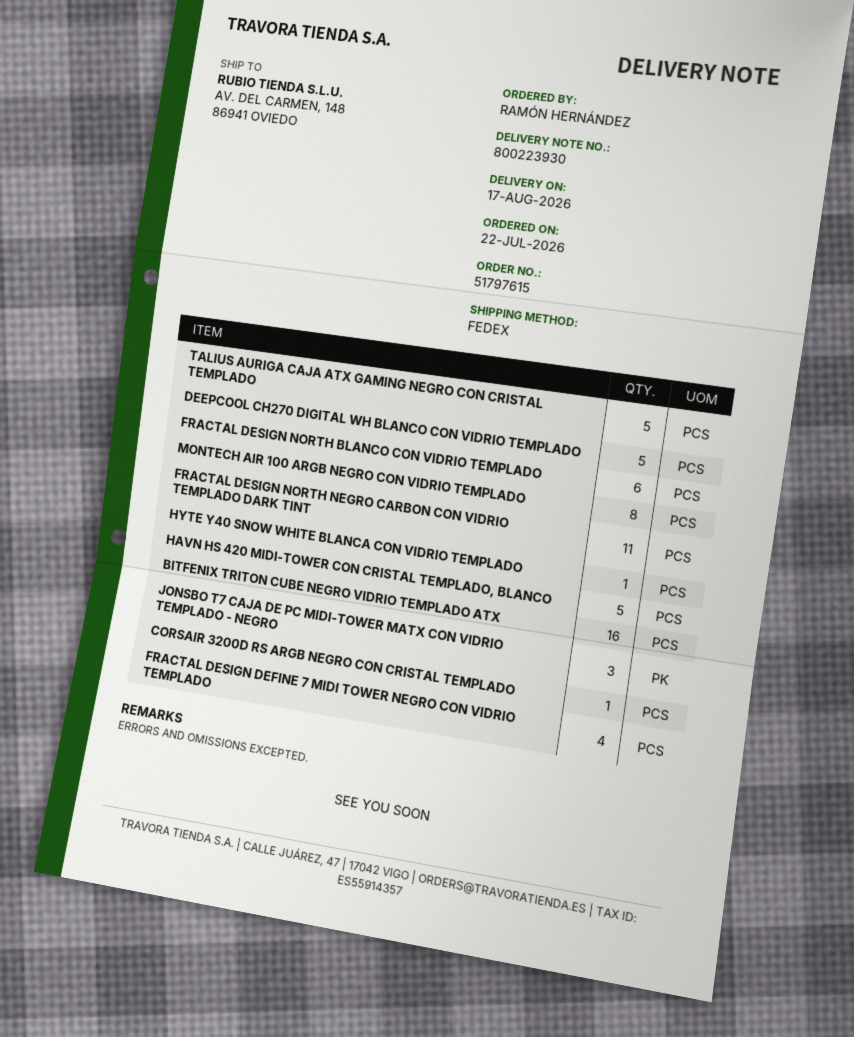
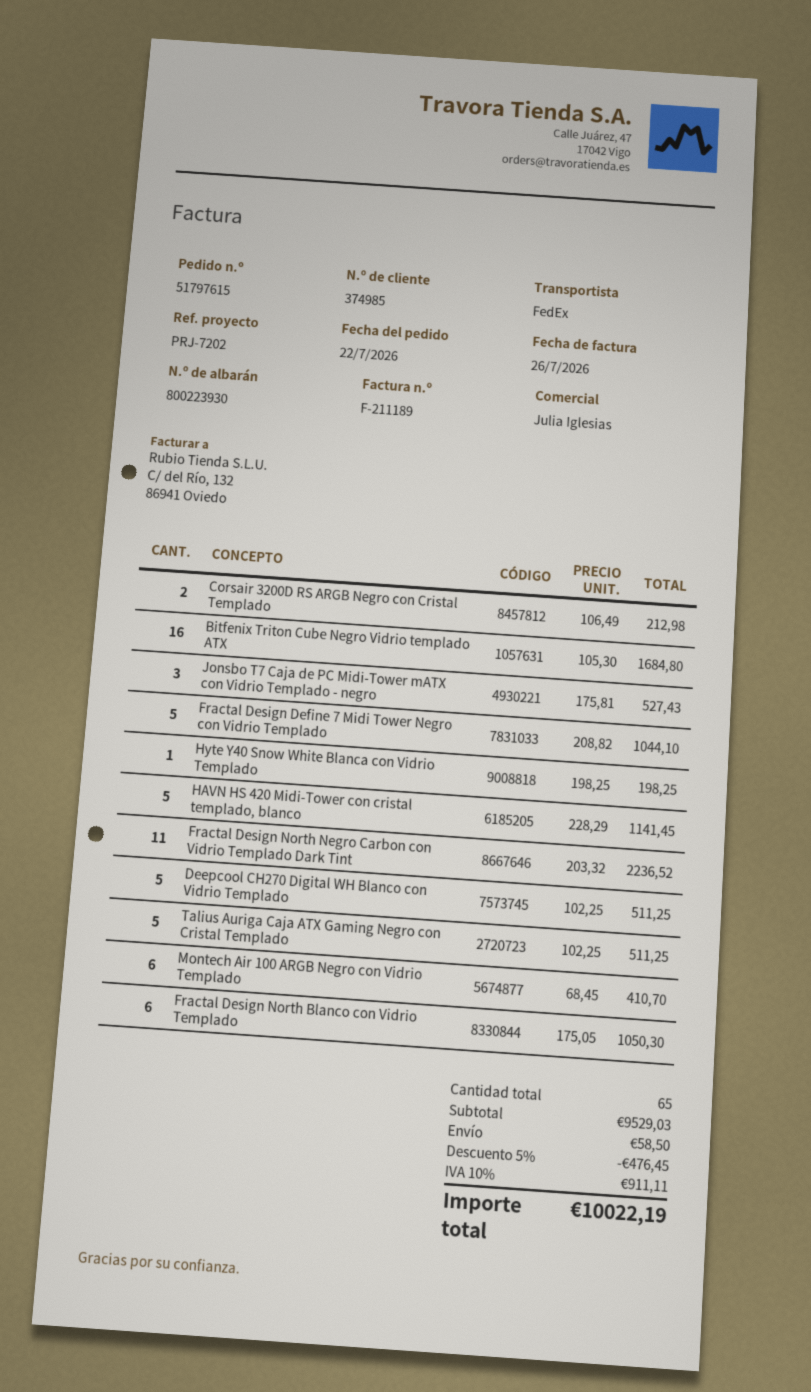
MONTECH AIR 100 ARGB NEGRO CON VIDRIO TEMPLADO: 8 -> 6
CORSAIR 3200D RS ARGB NEGRO CON CRISTAL TEMPLADO: 1 -> 2
FRACTAL DESIGN DEFINE 7 MIDI TOWER NEGRO CON VIDRIO TEMPLADO: 4 -> 5

